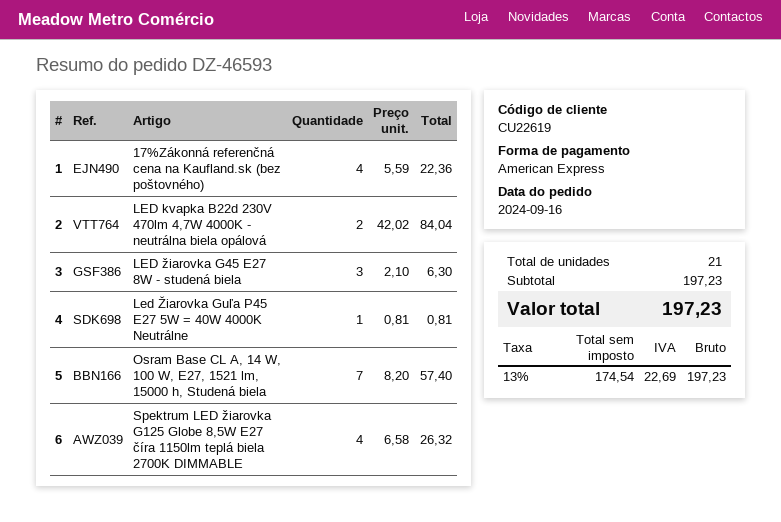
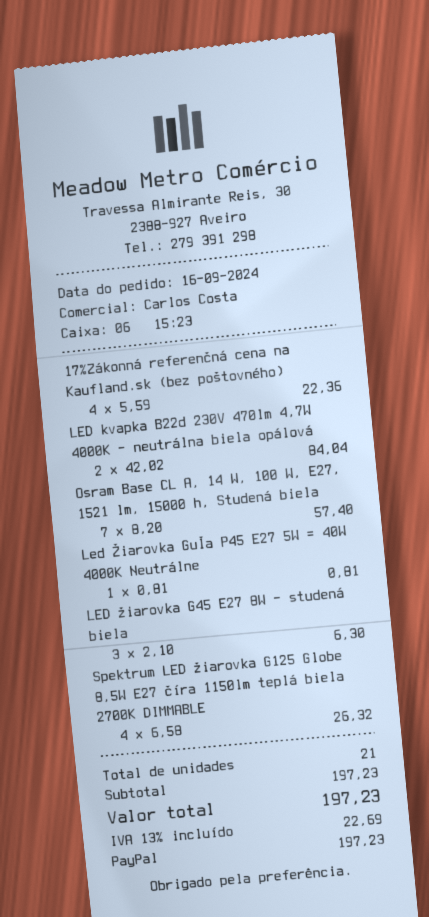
payment method: American Express -> PayPal

